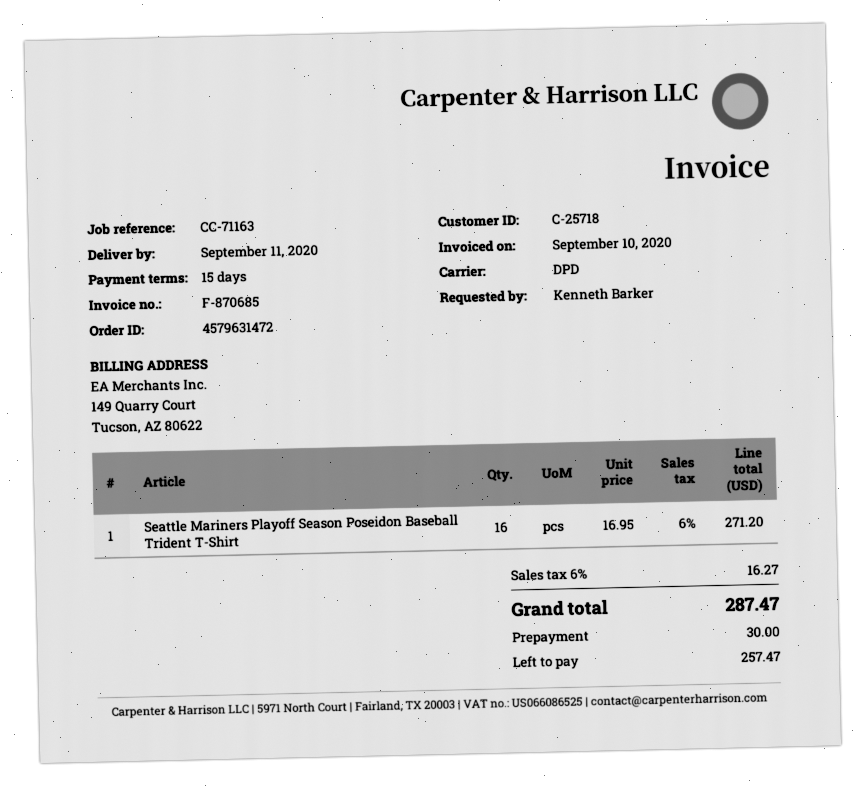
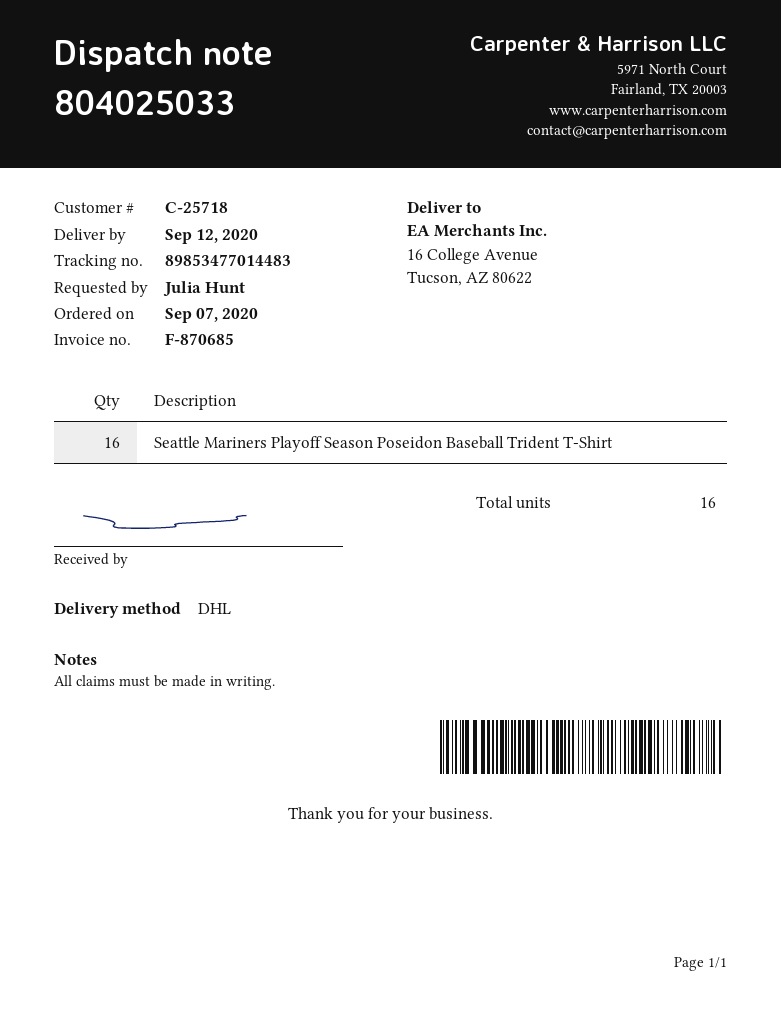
delivery date: 2020-09-11 -> 2020-09-12
ordered by: Kenneth Barker -> Julia Hunt
shipping method: DPD -> DHL

